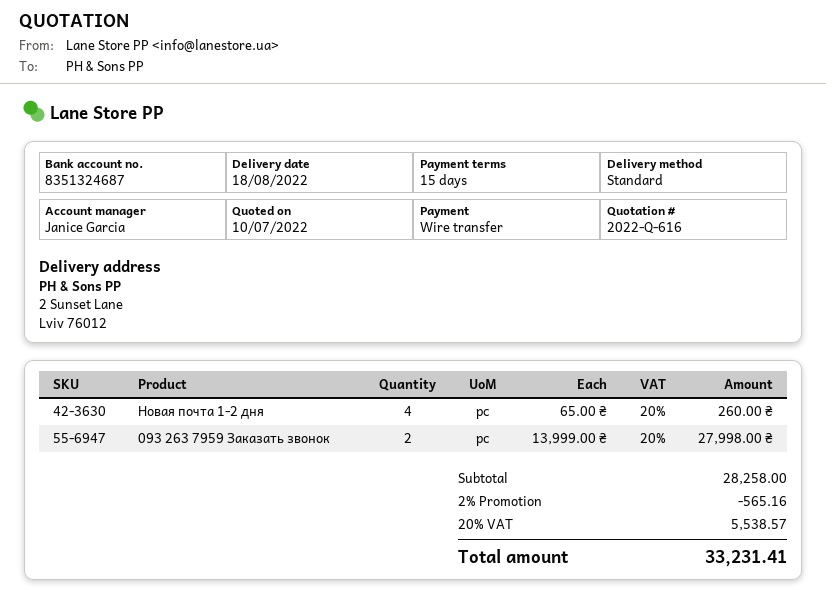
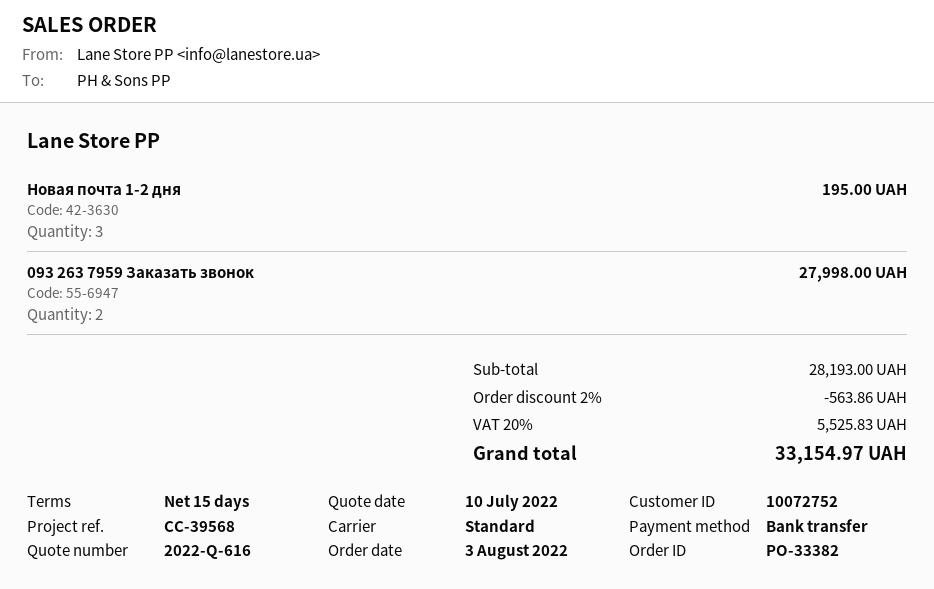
Новая почта 1-2 дня: 4 for 260.00 -> 3 for 195.00
subtotal: 28258.00 -> 28193.00
discount: 2% = 565.16 -> 2% = 563.86
tax: 20% = 5538.57 -> 20% = 5525.83
total: 33231.41 -> 33154.97

